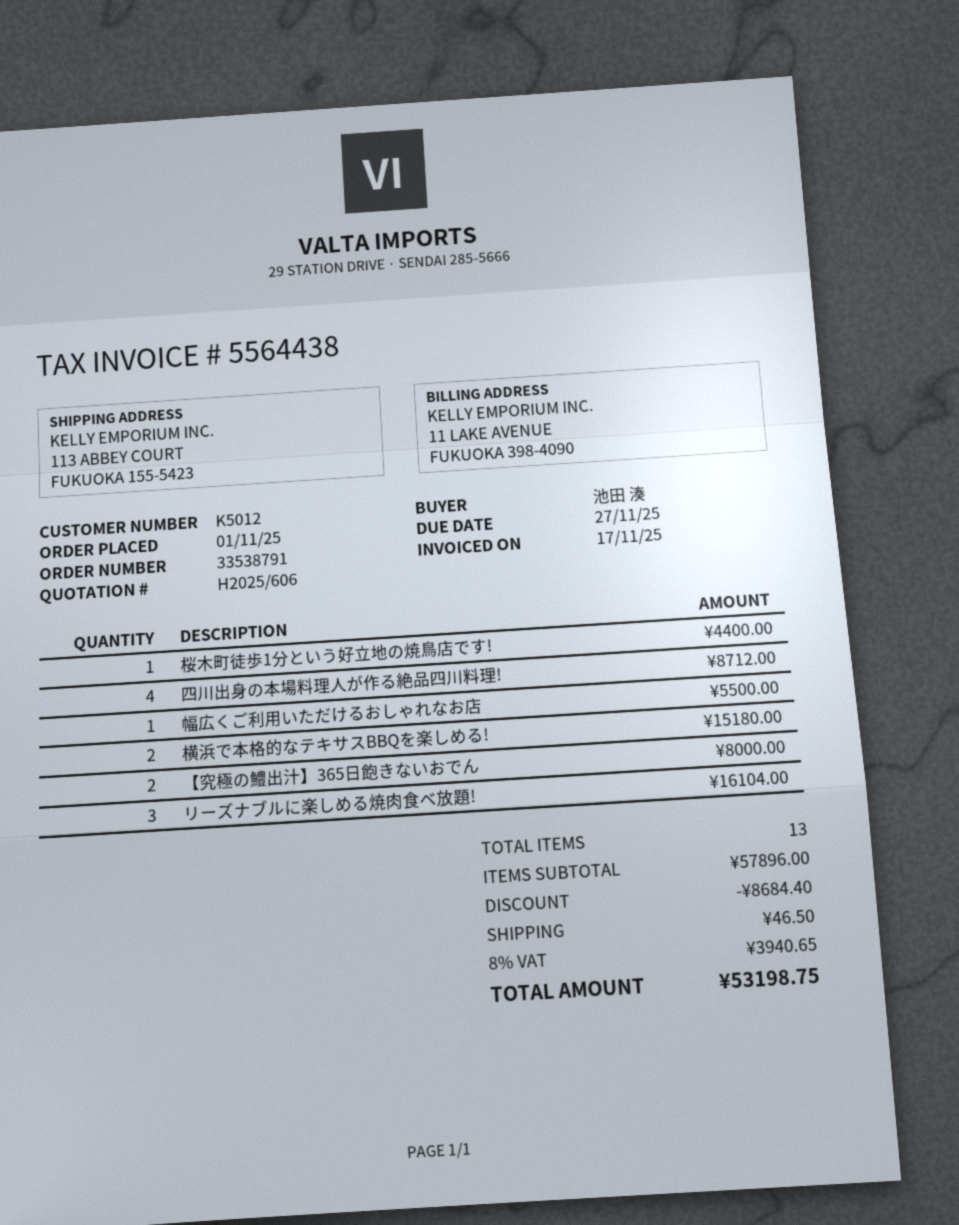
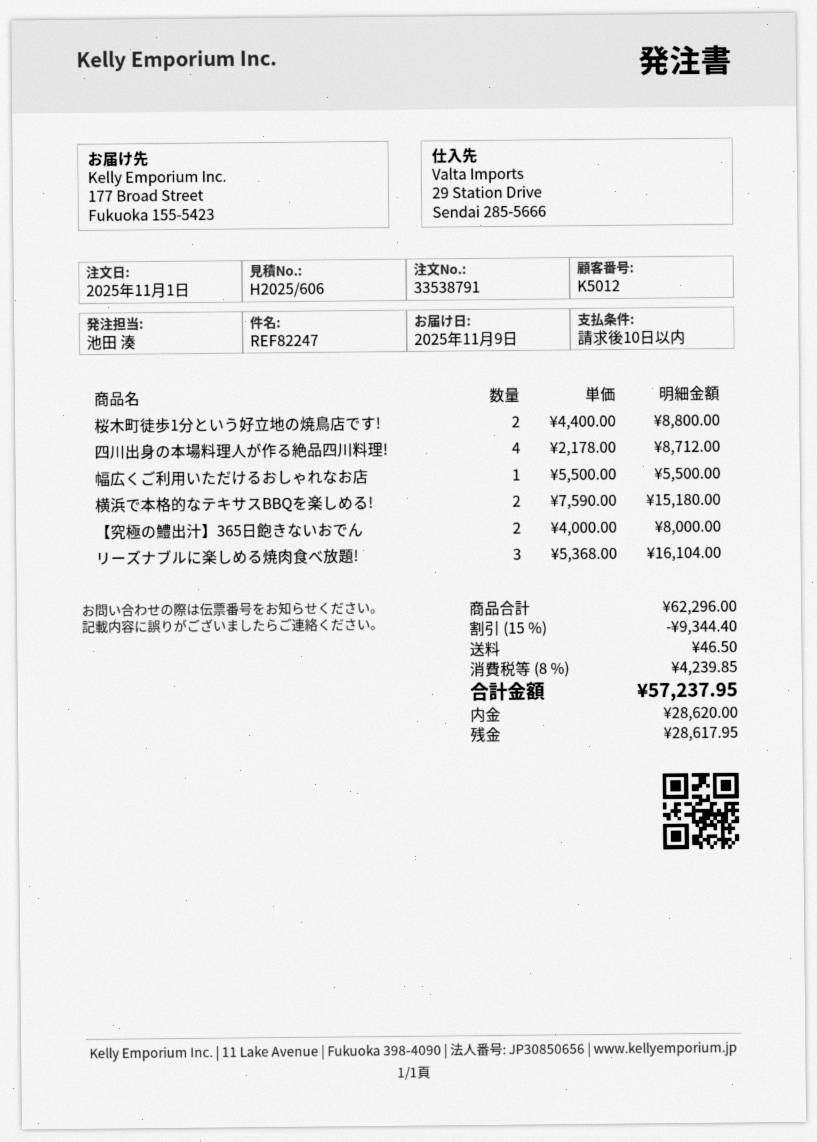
ship to: 113 ABBEY COURT, FUKUOKA 155-5423 -> 177 Broad Street, Fukuoka 155-5423
桜木町徒歩1分という好立地の焼鳥店です!: 1 for 4400.00 -> 2 for 8800.00
subtotal: 57896.00 -> 62296.00
discount: 8684.40 -> 9344.40
tax: 8% = 3940.65 -> 8% = 4239.85
total: 53198.75 -> 57237.95

